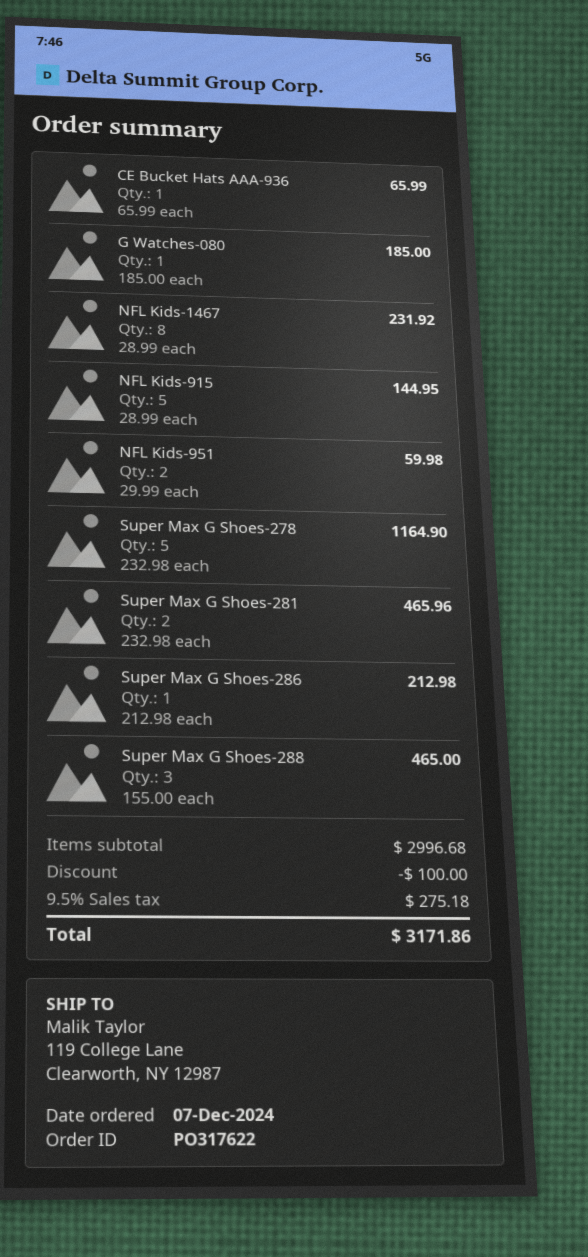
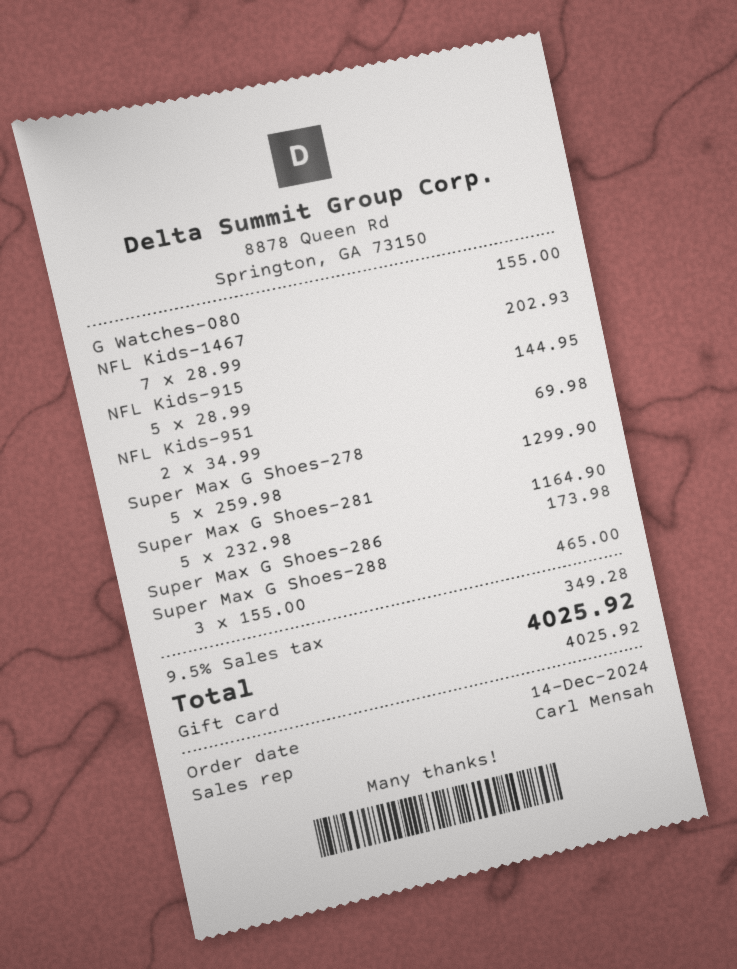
order date: 2024-12-07 -> 2024-12-14
CE Bucket Hats AAA-936: 1 x 65.99 = 65.99 -> none
G Watches-080: 1 x 185.00 = 185.00 -> 1 x 155.00 = 155.00
NFL Kids-1467: 8 x 28.99 = 231.92 -> 7 x 28.99 = 202.93
NFL Kids-951: 2 x 29.99 = 59.98 -> 2 x 34.99 = 69.98
Super Max G Shoes-278: 5 x 232.98 = 1164.90 -> 5 x 259.98 = 1299.90
Super Max G Shoes-281: 2 x 232.98 = 465.96 -> 5 x 232.98 = 1164.90
Super Max G Shoes-286: 1 x 212.98 = 212.98 -> 1 x 173.98 = 173.98
discount: 100.00 -> none
tax: 9.5% = 275.18 -> 9.5% = 349.28
total: 3171.86 -> 4025.92

